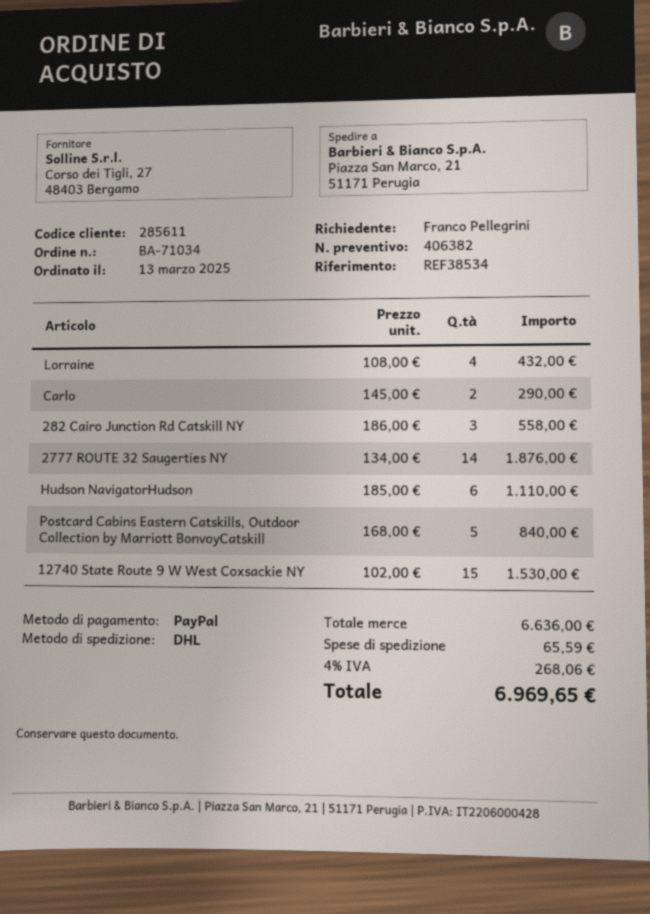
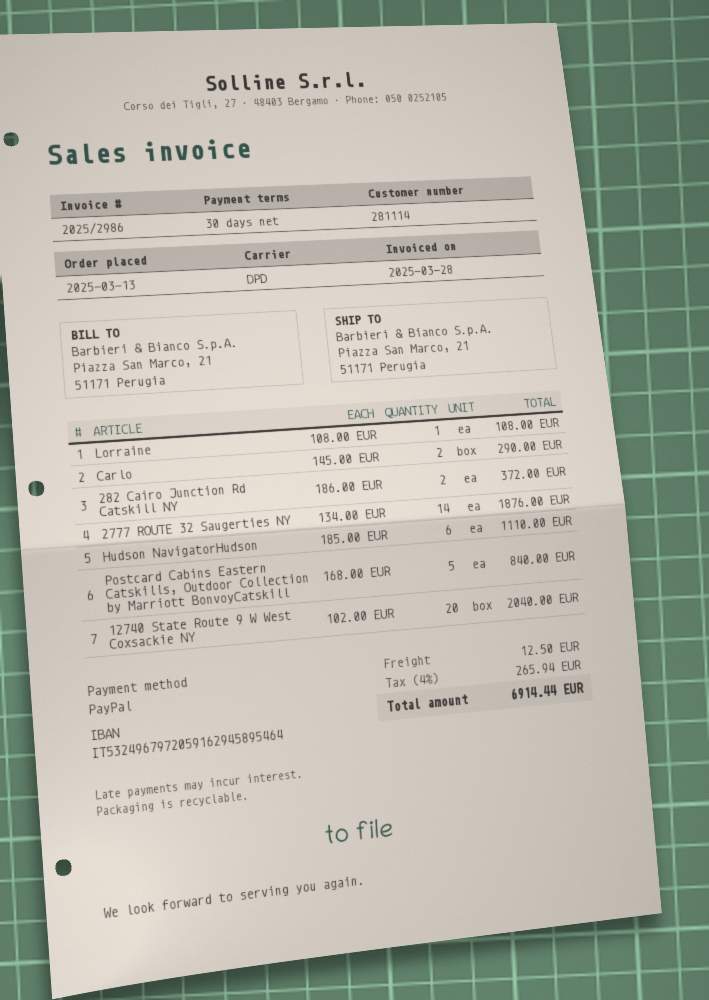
customer number: 285611 -> 281114
shipping method: DHL -> DPD
Lorraine: 4 x 108.00 = 432.00 -> 1 x 108.00 = 108.00
282 Cairo Junction Rd Catskill NY: 3 x 186.00 = 558.00 -> 2 x 186.00 = 372.00
12740 State Route 9 W West Coxsackie NY: 15 x 102.00 = 1530.00 -> 20 x 102.00 = 2040.00
shipping: 65.59 -> 12.50
tax: 4% = 268.06 -> 4% = 265.94
total: 6969.65 -> 6914.44

